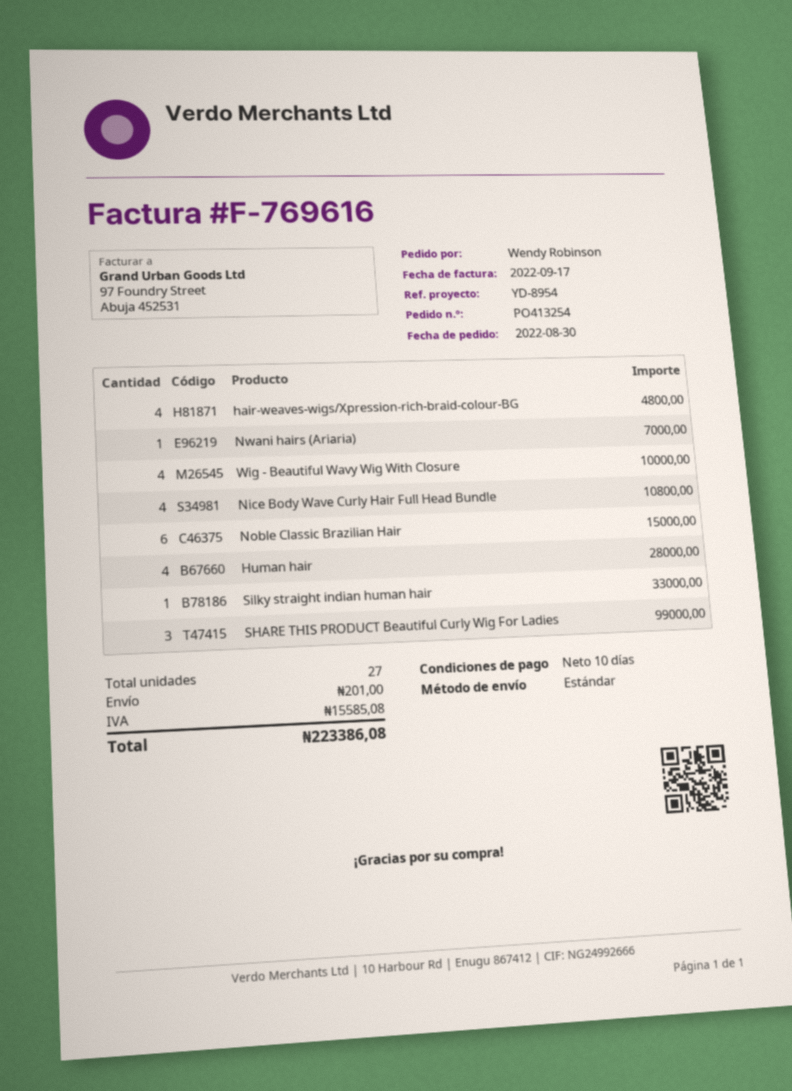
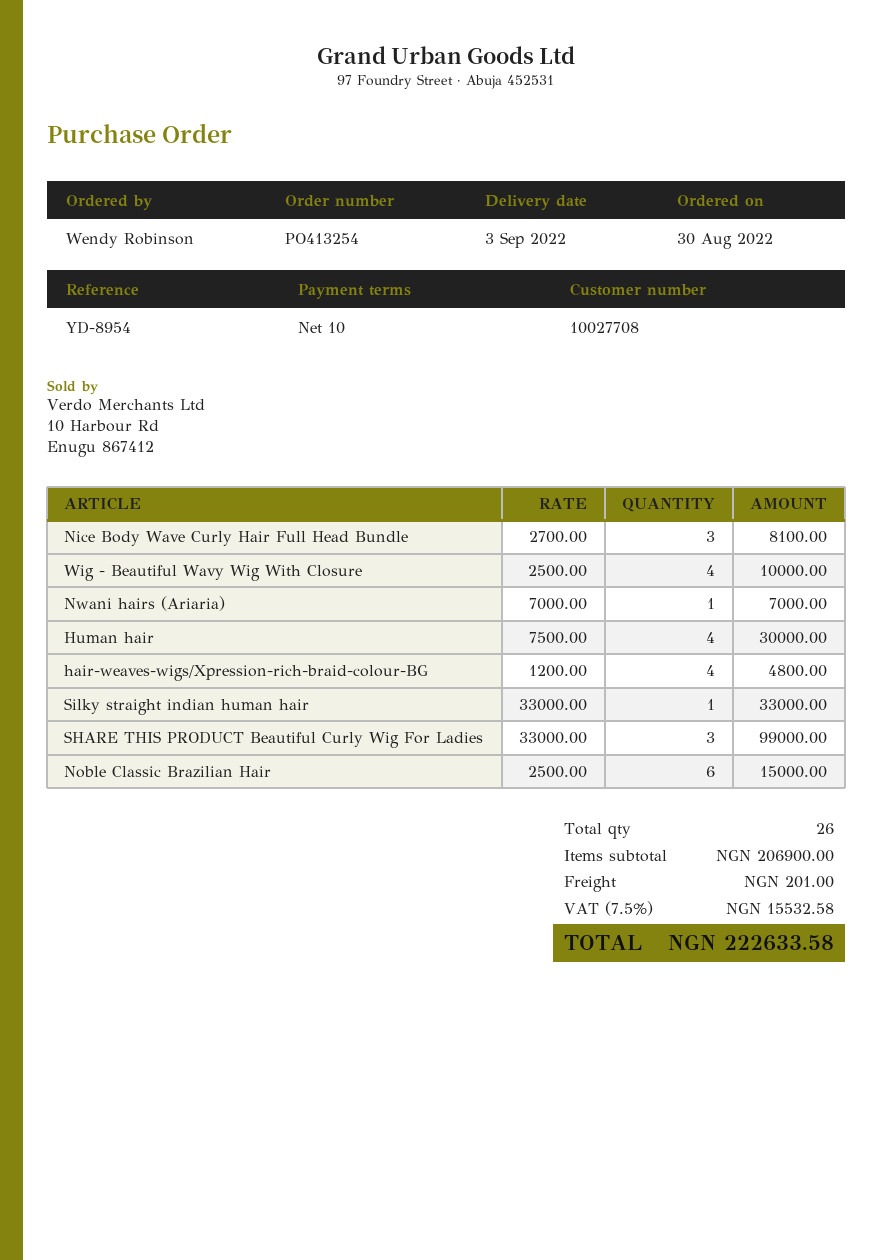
Nice Body Wave Curly Hair Full Head Bundle: 4 for 10800.00 -> 3 for 8100.00
Human hair: 4 for 28000.00 -> 4 for 30000.00
total quantity: 27 -> 26
tax: 15585.08 -> 15532.58
total: 223386.08 -> 222633.58

